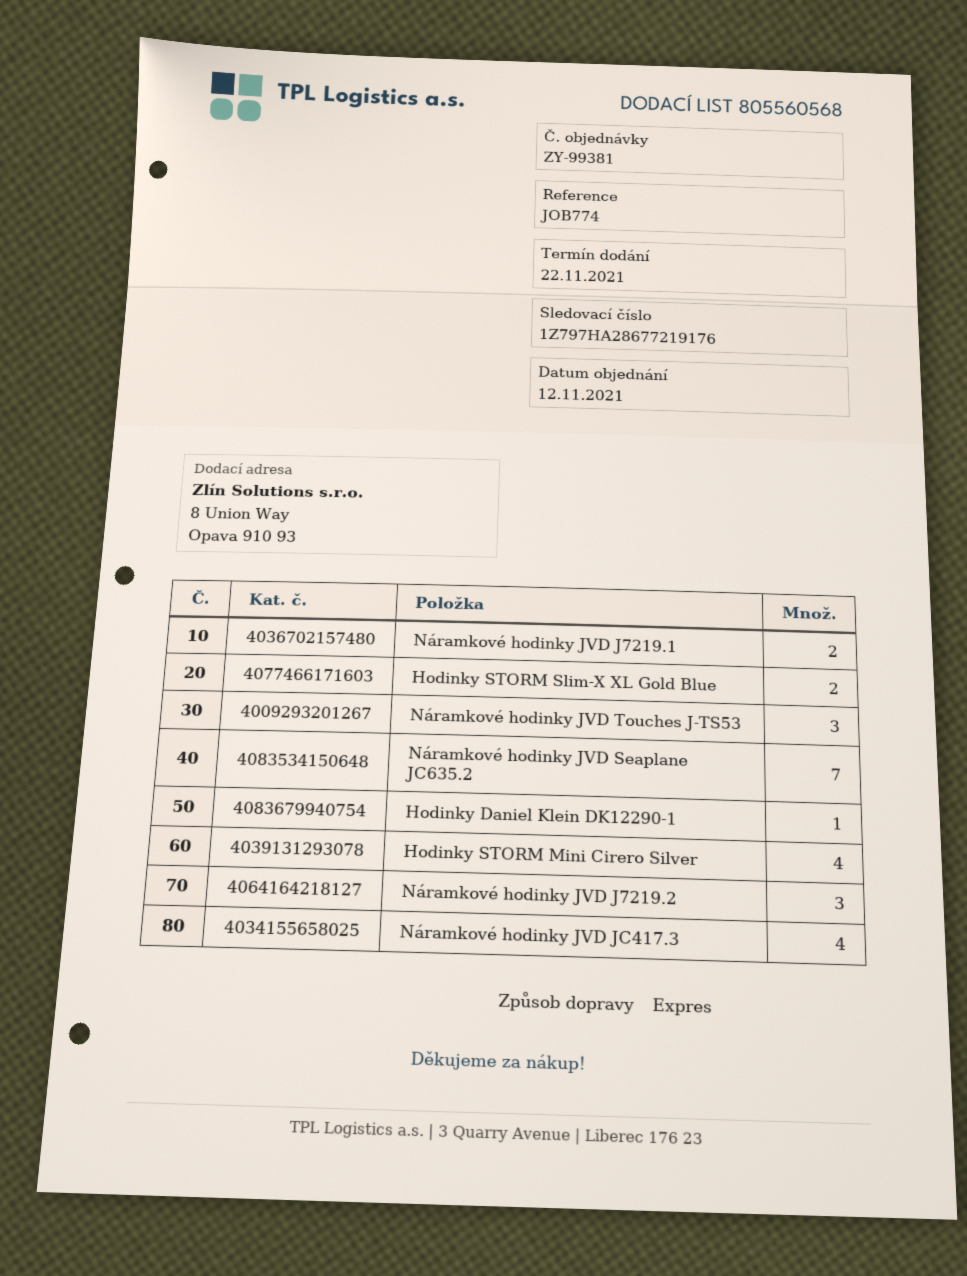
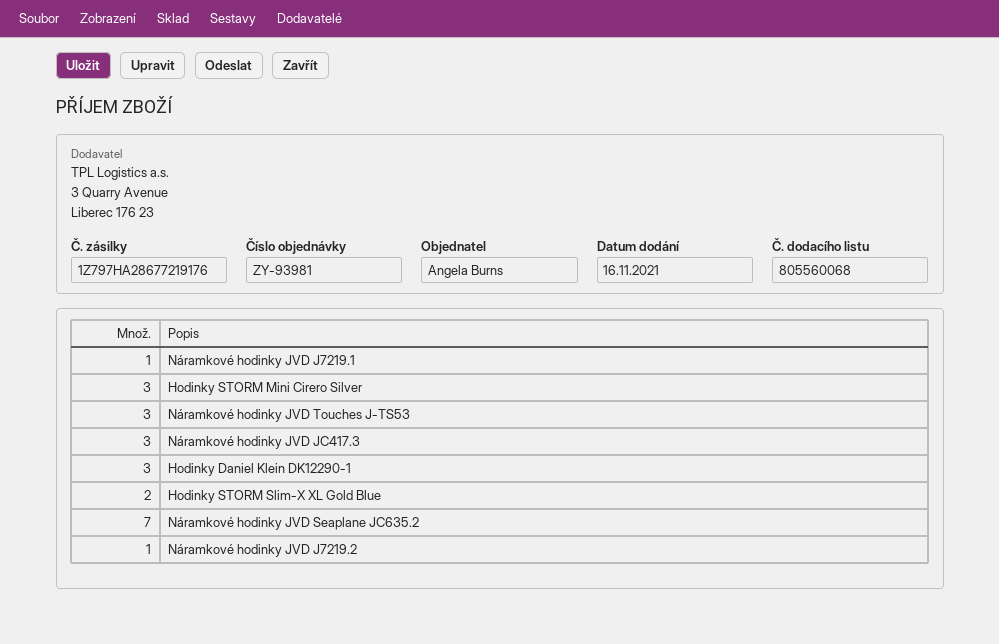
order number: ZY-99381 -> ZY-93981
delivery note number: 805560568 -> 805560068
delivery date: 2021-11-22 -> 2021-11-16
Náramkové hodinky JVD J7219.1: 2 -> 1
Hodinky Daniel Klein DK12290-1: 1 -> 3
Hodinky STORM Mini Cirero Silver: 4 -> 3
Náramkové hodinky JVD J7219.2: 3 -> 1
Náramkové hodinky JVD JC417.3: 4 -> 3

